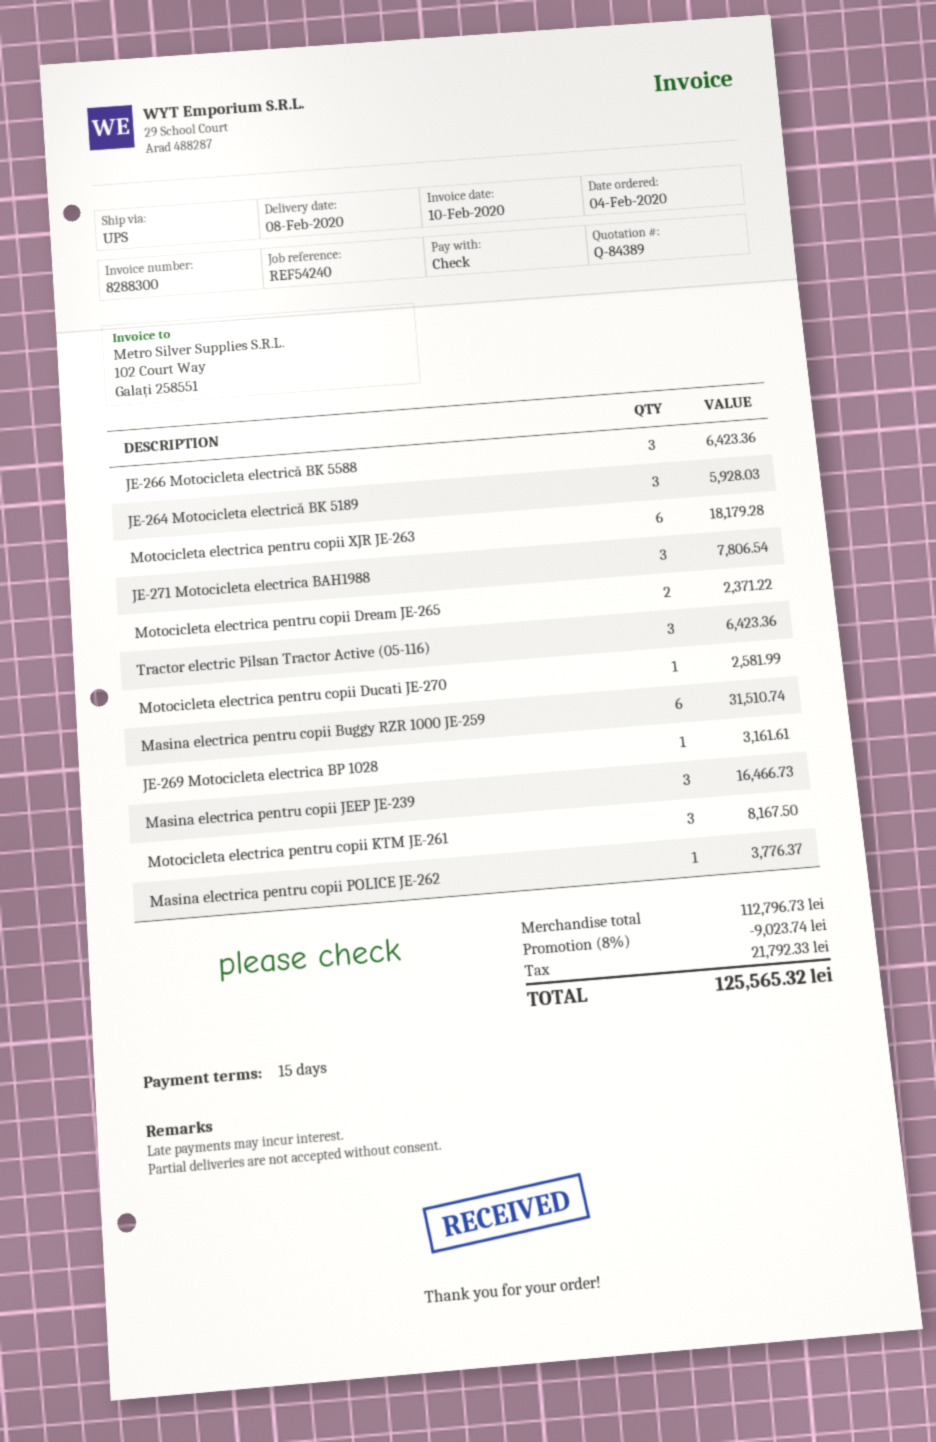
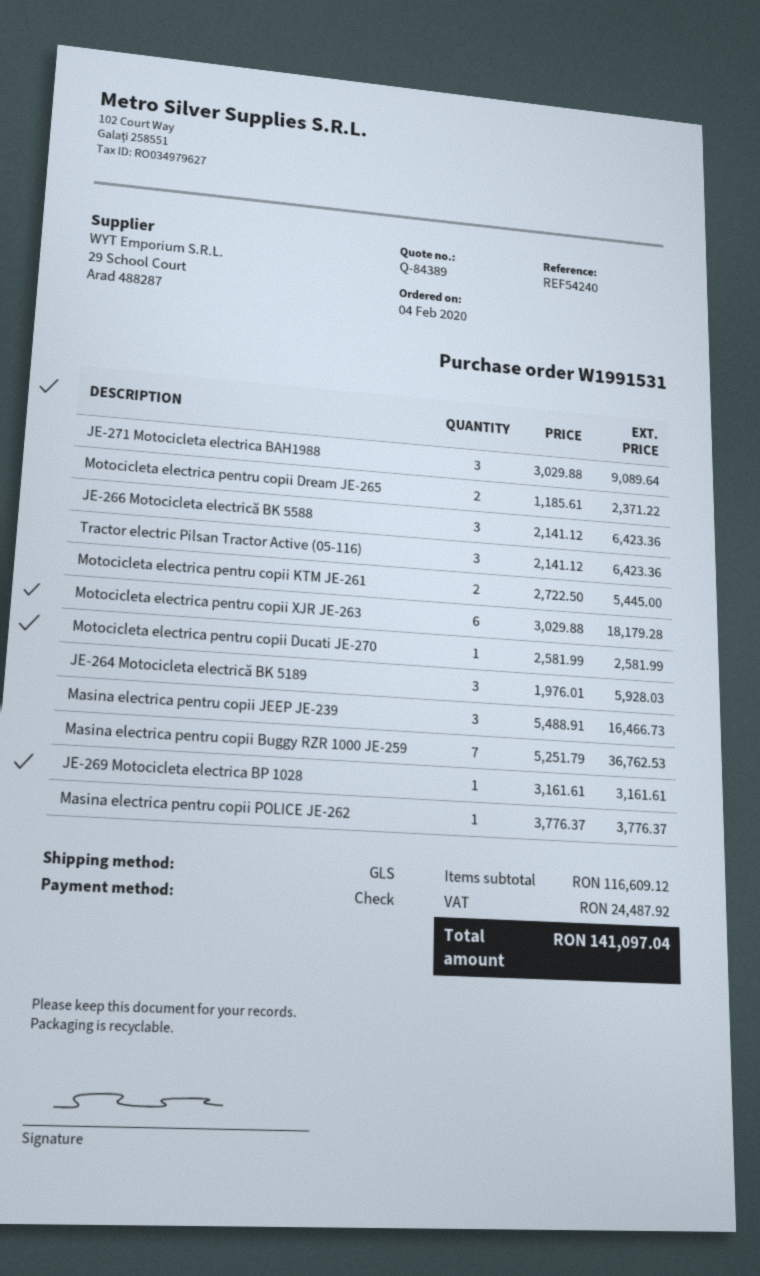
shipping method: UPS -> GLS
JE-271 Motocicleta electrica BAH1988: 3 for 7806.54 -> 3 for 9089.64
Masina electrica pentru copii Buggy RZR 1000 JE-259: 6 for 31510.74 -> 7 for 36762.53
Motocicleta electrica pentru copii KTM JE-261: 3 for 8167.50 -> 2 for 5445.00
subtotal: 112796.73 -> 116609.12
discount: 8% = 9023.74 -> none
tax: 21792.33 -> 24487.92
total: 125565.32 -> 141097.04

